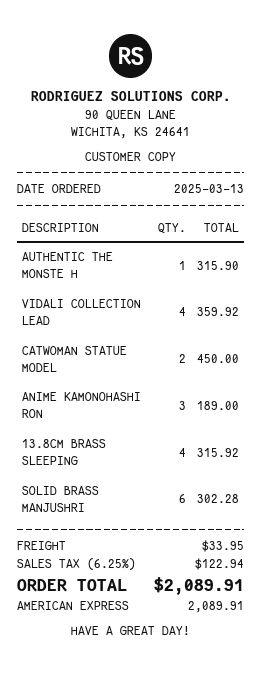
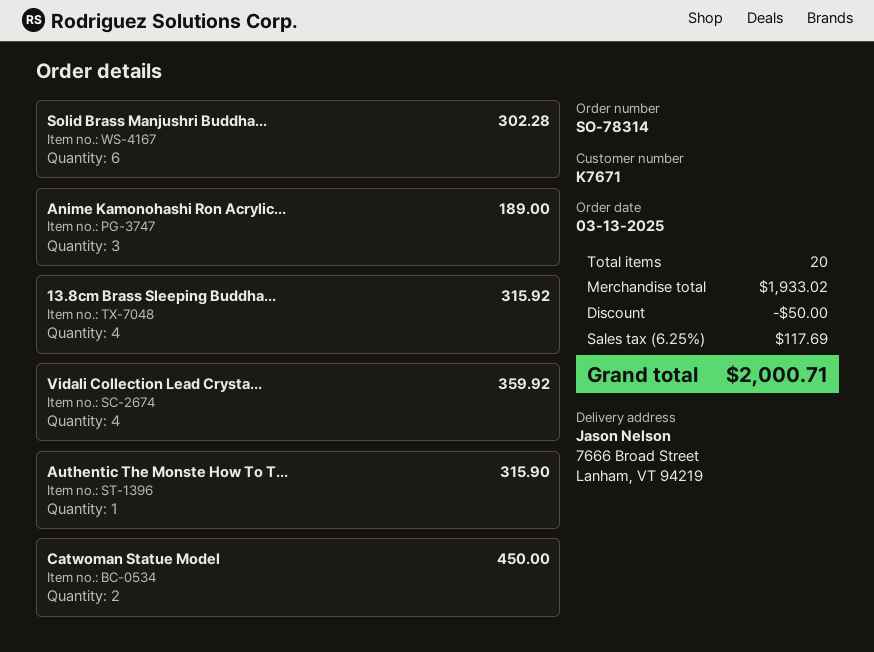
discount: none -> 50.00
shipping: 33.95 -> none
tax: 6.25% = 122.94 -> 6.25% = 117.69
total: 2089.91 -> 2000.71

